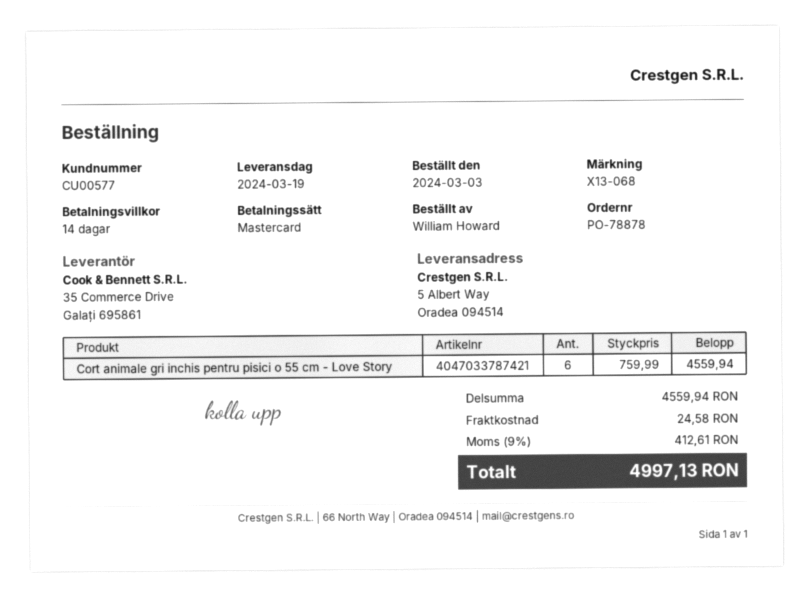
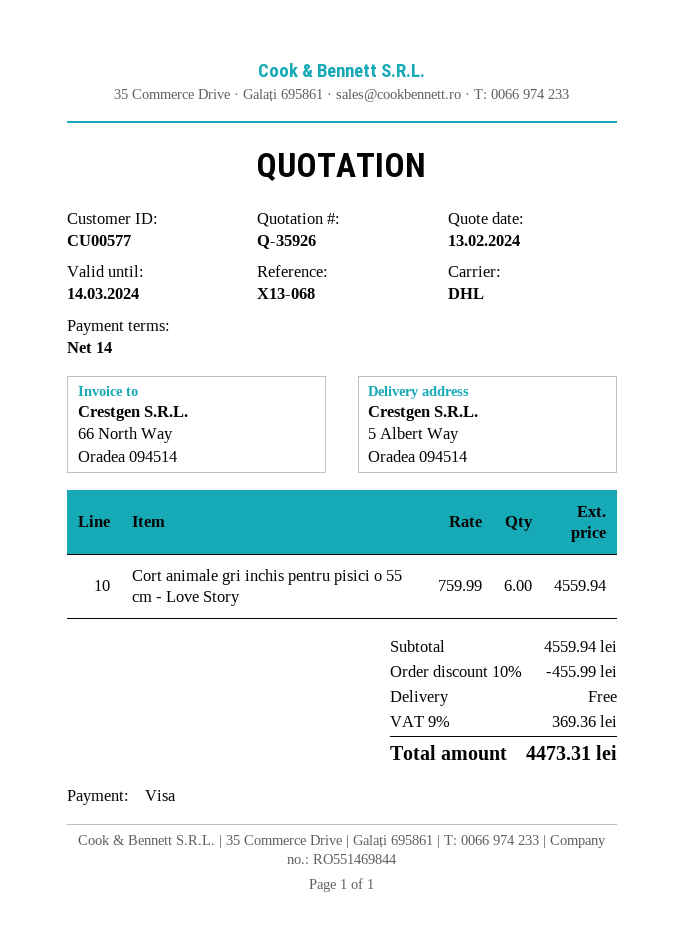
payment method: Mastercard -> Visa
discount: none -> 10% = 455.99
shipping: 24.58 -> 0.00
tax: 9% = 412.61 -> 9% = 369.36
total: 4997.13 -> 4473.31

